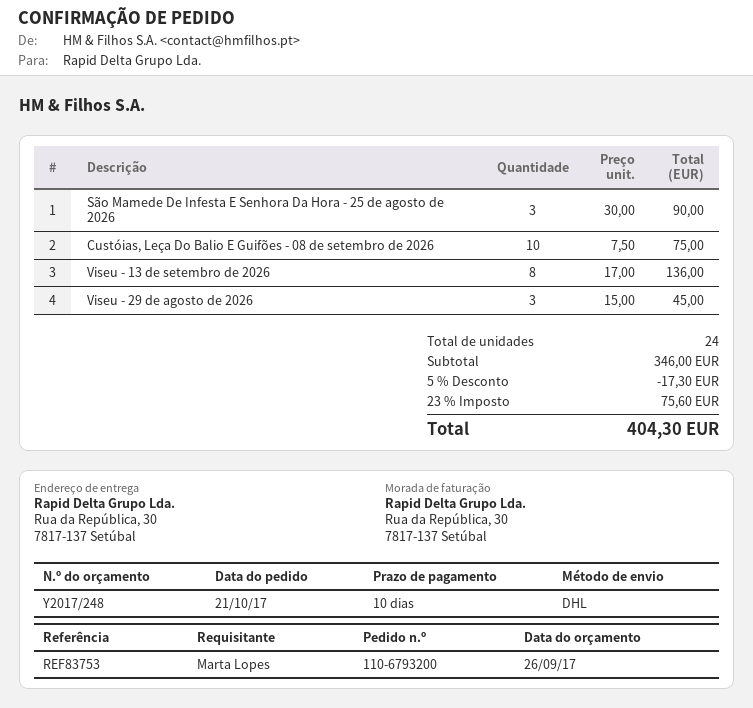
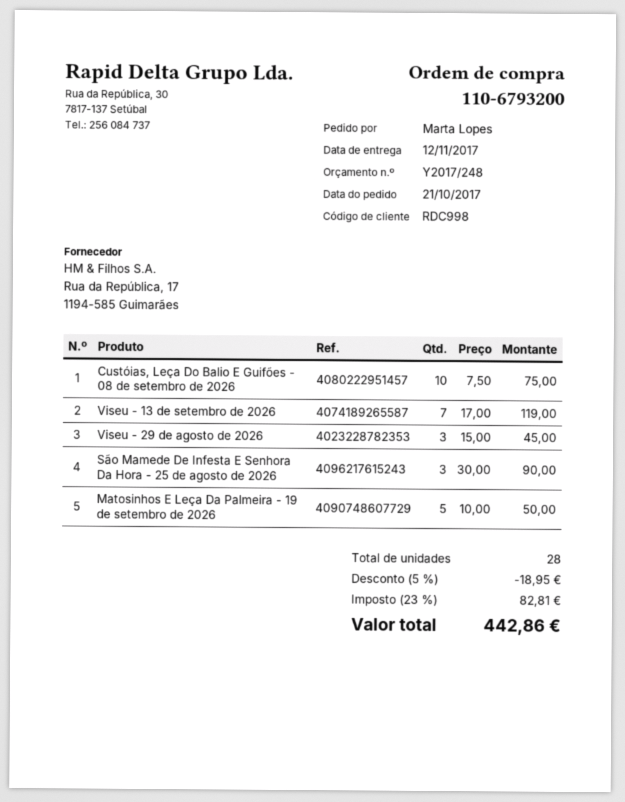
Viseu - 13 de setembro de 2026: 8 x 17.00 = 136.00 -> 7 x 17.00 = 119.00
Matosinhos E Leça Da Palmeira - 19 de setembro de 2026: none -> 5 x 10.00 = 50.00
total quantity: 24 -> 28
discount: 5% = 17.30 -> 5% = 18.95
tax: 23% = 75.60 -> 23% = 82.81
total: 404.30 -> 442.86

